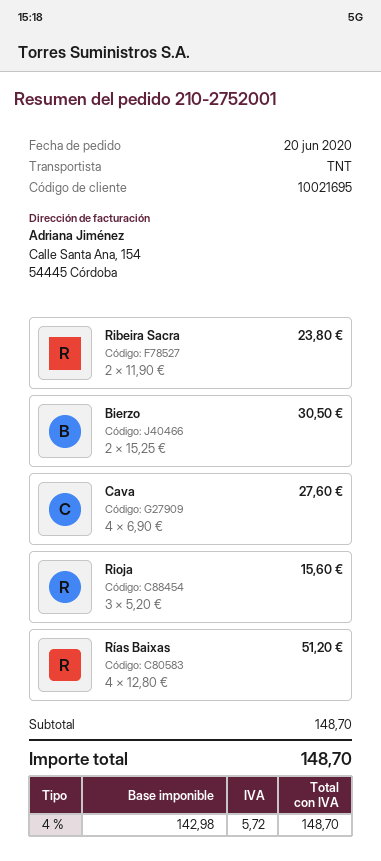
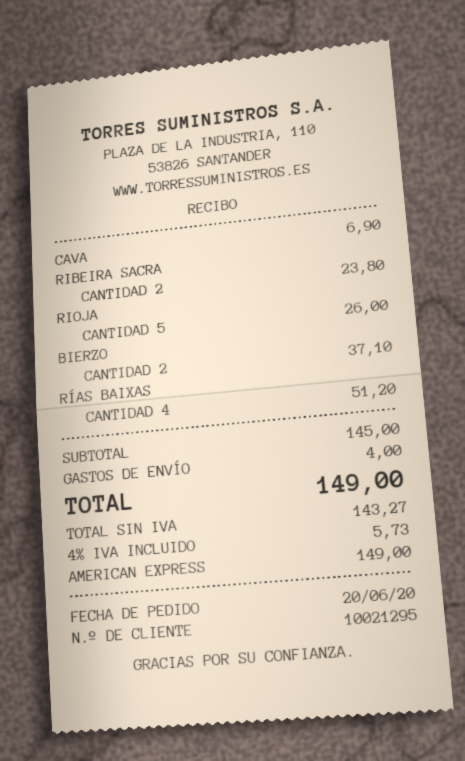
customer number: 10021695 -> 10021295
Bierzo: 2 for 30.50 -> 2 for 37.10
Cava: 4 for 27.60 -> 1 for 6.90
Rioja: 3 for 15.60 -> 5 for 26.00
subtotal: 148.70 -> 145.00
shipping: none -> 4.00
net: 142.98 -> 143.27
tax: 4% = 5.72 -> 4% = 5.73
total: 148.70 -> 149.00

